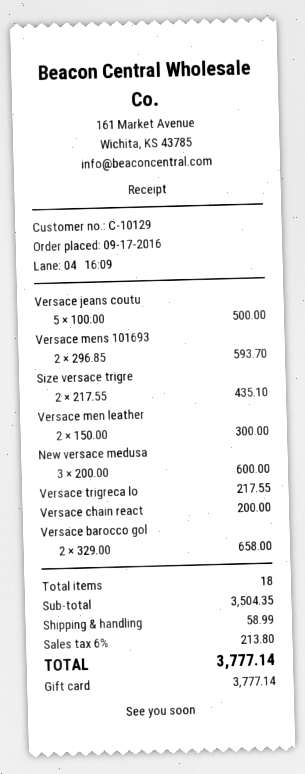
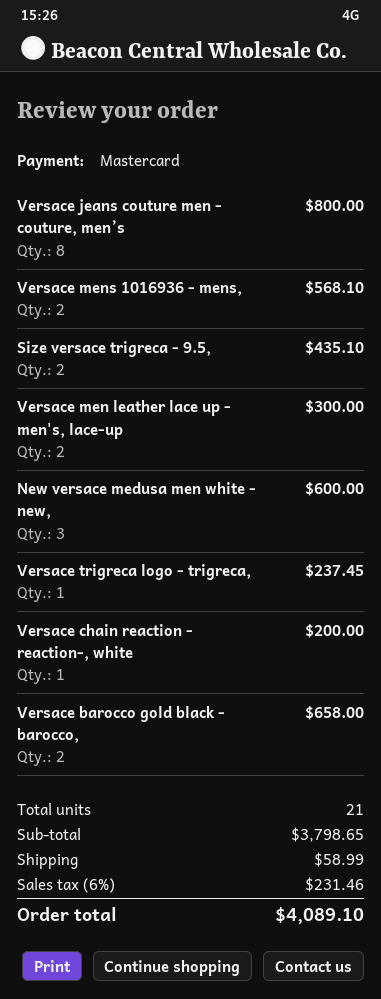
payment method: gift card -> Mastercard
Versace jeans coutu: 5 for 500.00 -> 8 for 800.00
Versace mens 101693: 2 for 593.70 -> 2 for 568.10
Versace trigreca lo: 1 for 217.55 -> 1 for 237.45
total quantity: 18 -> 21
subtotal: 3504.35 -> 3798.65
tax: 6% = 213.80 -> 6% = 231.46
total: 3777.14 -> 4089.10

